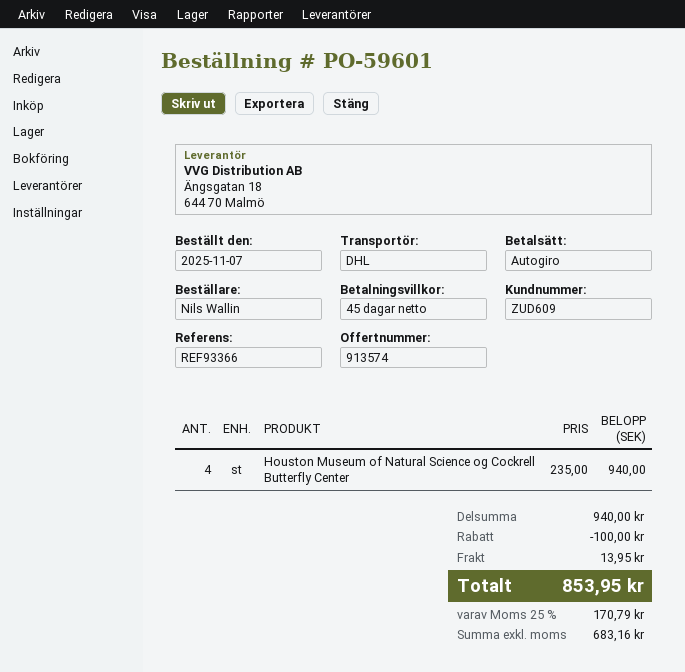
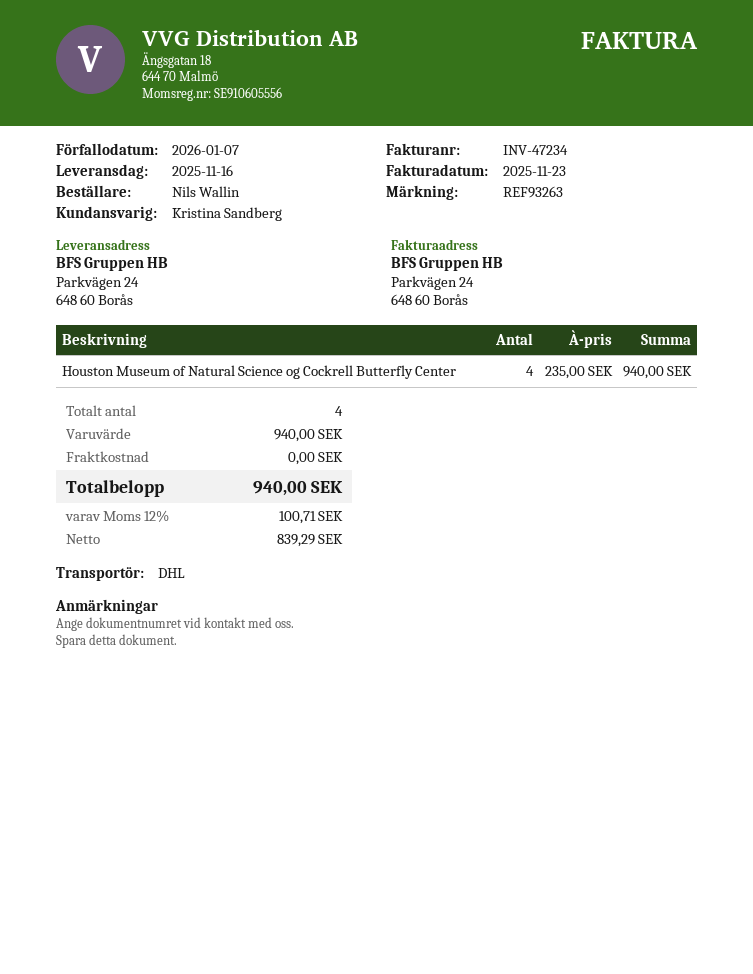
reference: REF93366 -> REF93263
discount: 100.00 -> none
shipping: 13.95 -> 0.00
net: 683.16 -> 839.29
tax: 25% = 170.79 -> 12% = 100.71
total: 853.95 -> 940.00

